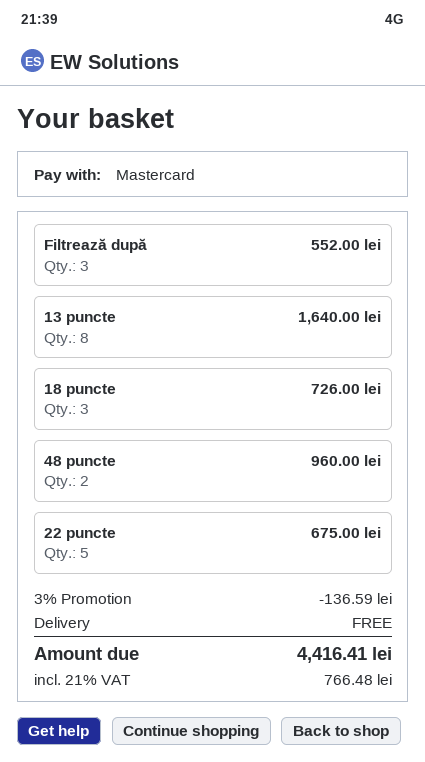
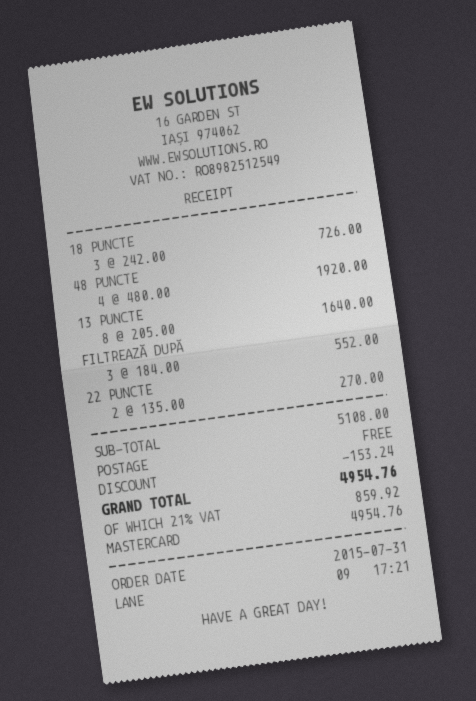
48 puncte: 2 for 960.00 -> 4 for 1920.00
22 puncte: 5 for 675.00 -> 2 for 270.00
discount: 136.59 -> 153.24
tax: 21% = 766.48 -> 21% = 859.92
total: 4416.41 -> 4954.76

